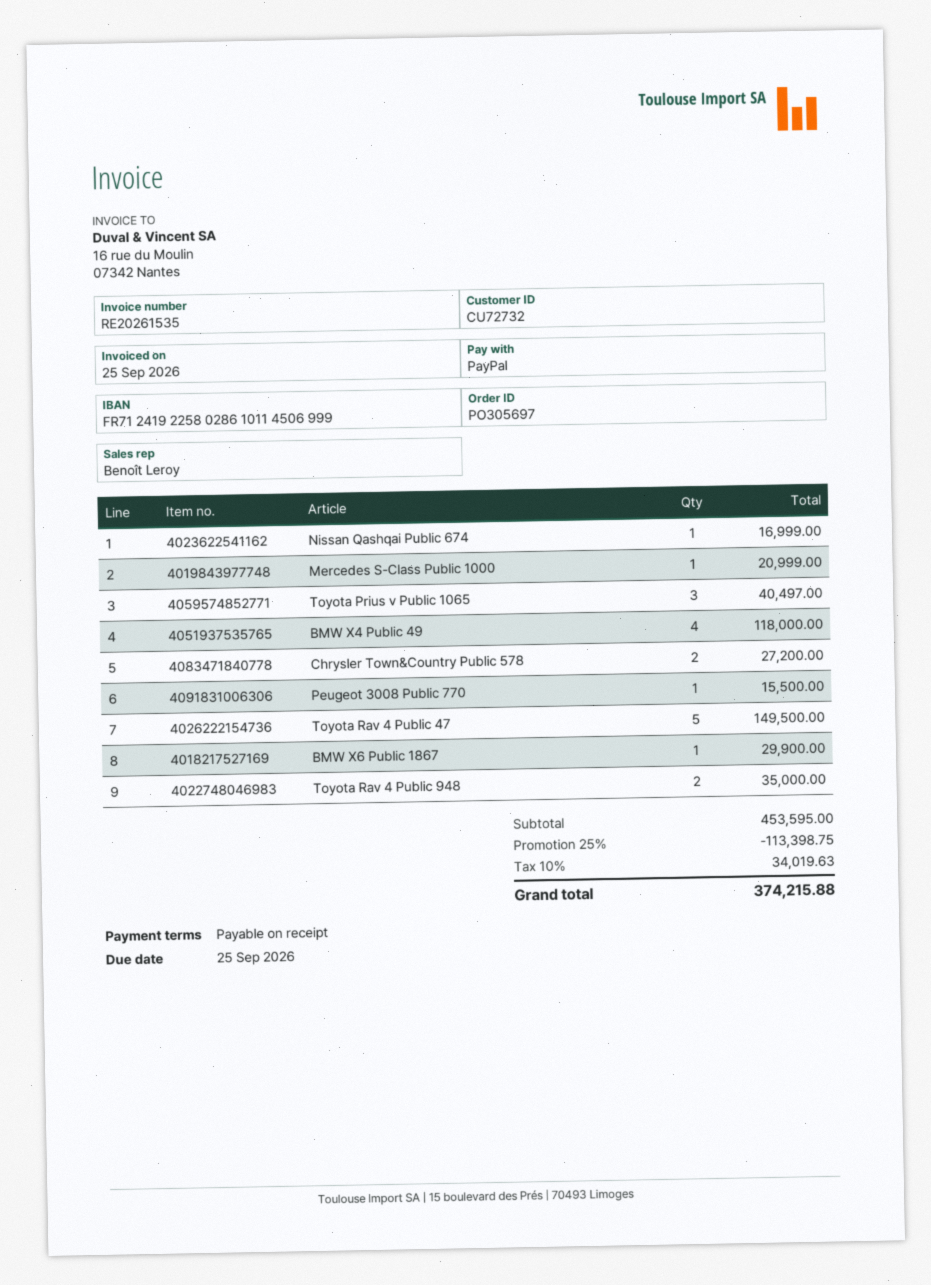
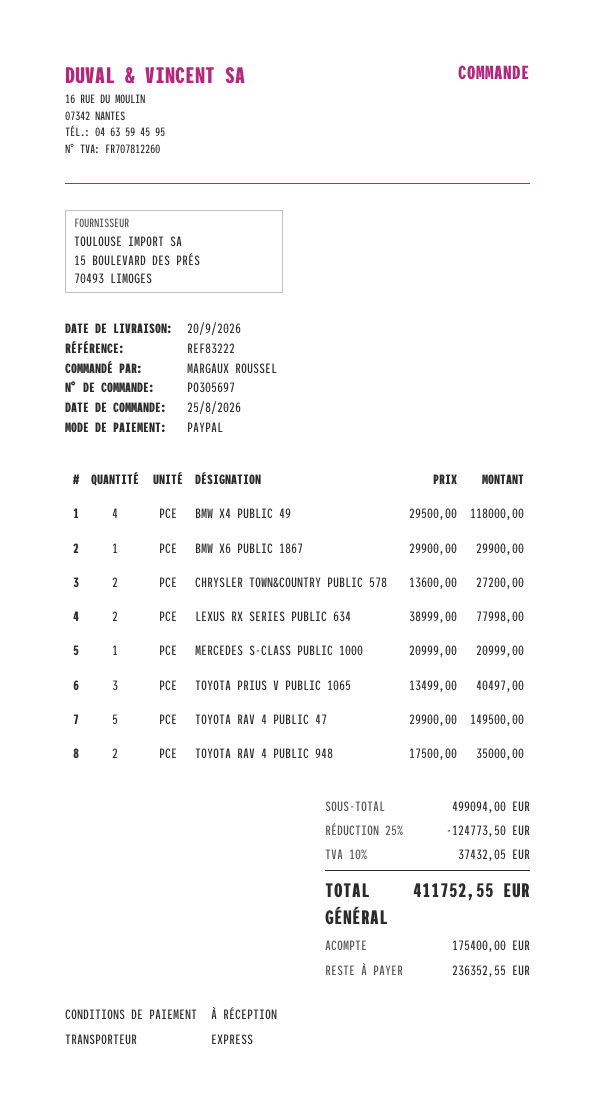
Nissan Qashqai Public 674: 1 for 16999.00 -> none
Peugeot 3008 Public 770: 1 for 15500.00 -> none
LEXUS RX SERIES PUBLIC 634: none -> 2 for 77998.00
subtotal: 453595.00 -> 499094.00
discount: 25% = 113398.75 -> 25% = 124773.50
tax: 10% = 34019.63 -> 10% = 37432.05
total: 374215.88 -> 411752.55

